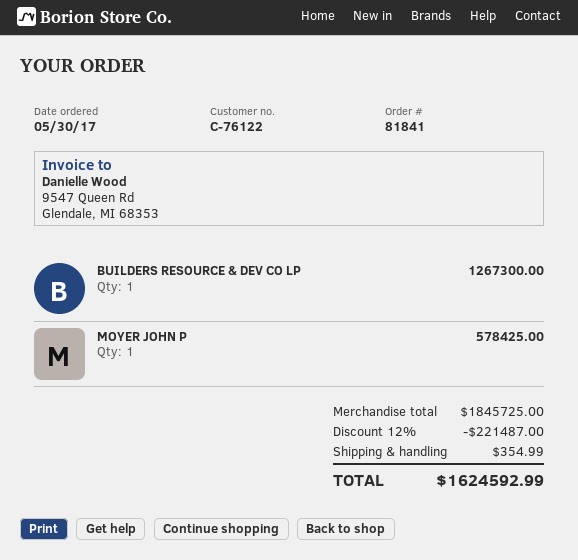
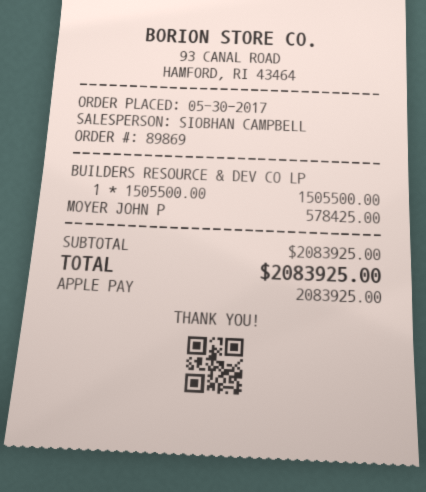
order number: 81841 -> 89869
BUILDERS RESOURCE & DEV CO LP: 1 for 1267300.00 -> 1 for 1505500.00
subtotal: 1845725.00 -> 2083925.00
discount: 12% = 221487.00 -> none
shipping: 354.99 -> none
total: 1624592.99 -> 2083925.00

